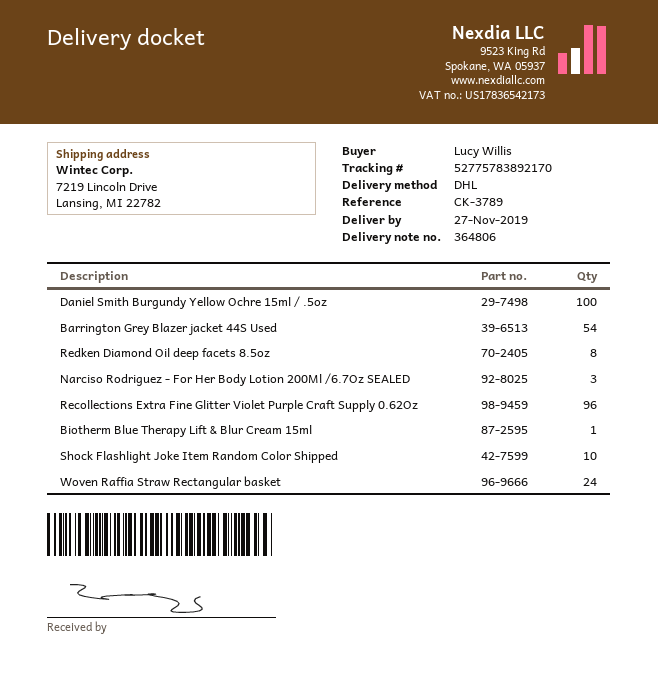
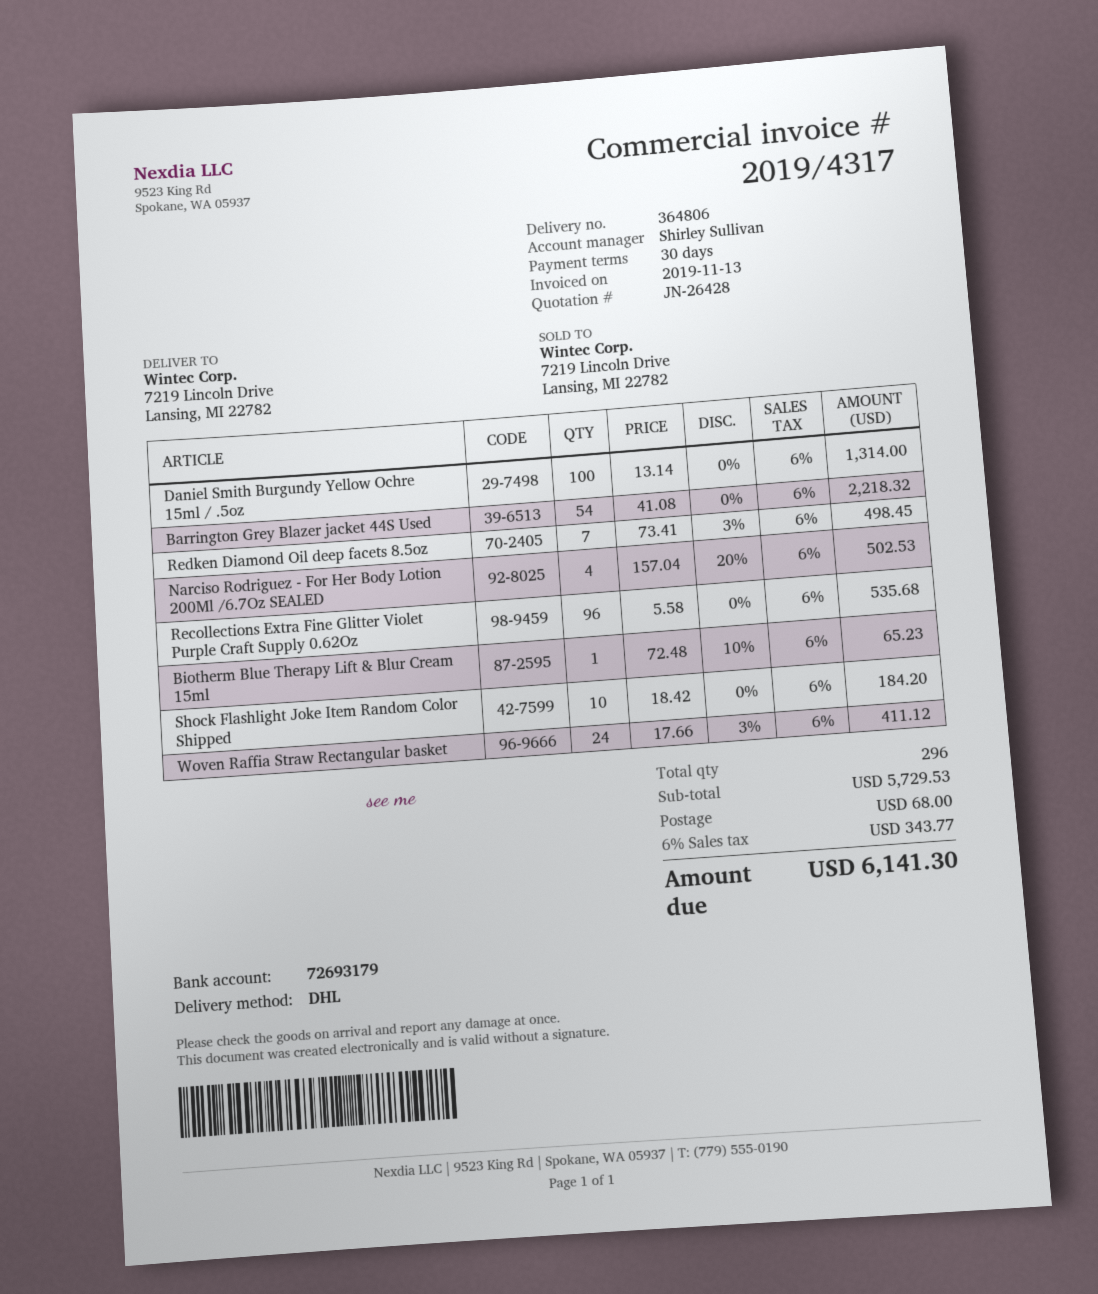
Redken Diamond Oil deep facets 8.5oz: 8 -> 7
Narciso Rodriguez - For Her Body Lotion 200Ml /6.7Oz SEALED: 3 -> 4

